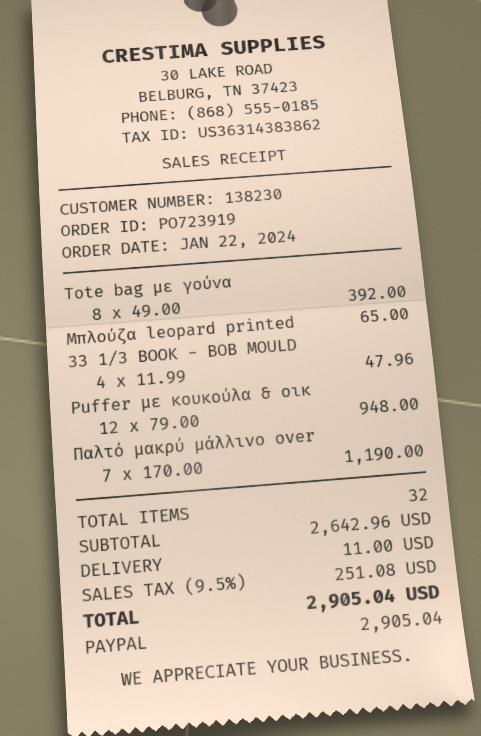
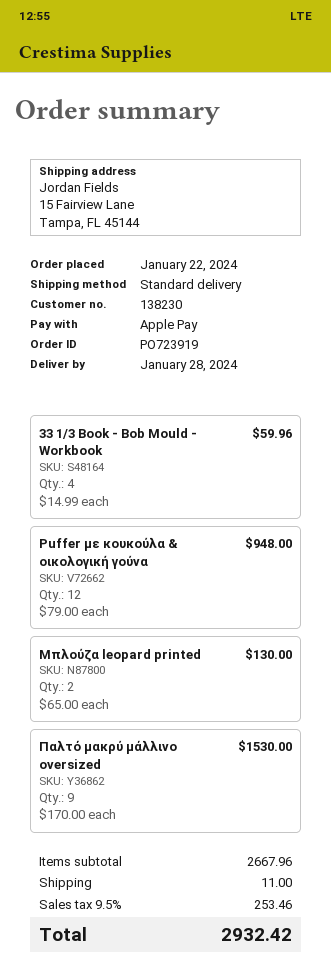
payment method: PayPal -> Apple Pay
Tote bag με γούνα: 8 x 49.00 = 392.00 -> none
Μπλούζα leopard printed: 1 x 65.00 = 65.00 -> 2 x 65.00 = 130.00
33 1/3 BOOK - BOB MOULD: 4 x 11.99 = 47.96 -> 4 x 14.99 = 59.96
Παλτό μακρύ μάλλινο over: 7 x 170.00 = 1190.00 -> 9 x 170.00 = 1530.00
subtotal: 2642.96 -> 2667.96
tax: 9.5% = 251.08 -> 9.5% = 253.46
total: 2905.04 -> 2932.42

